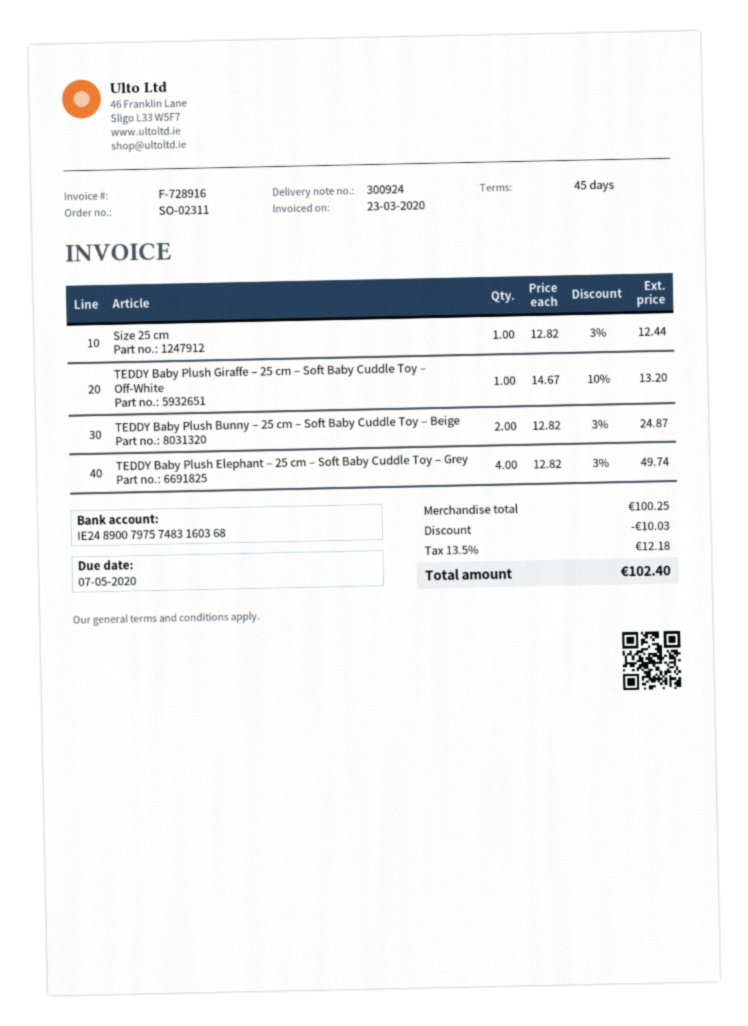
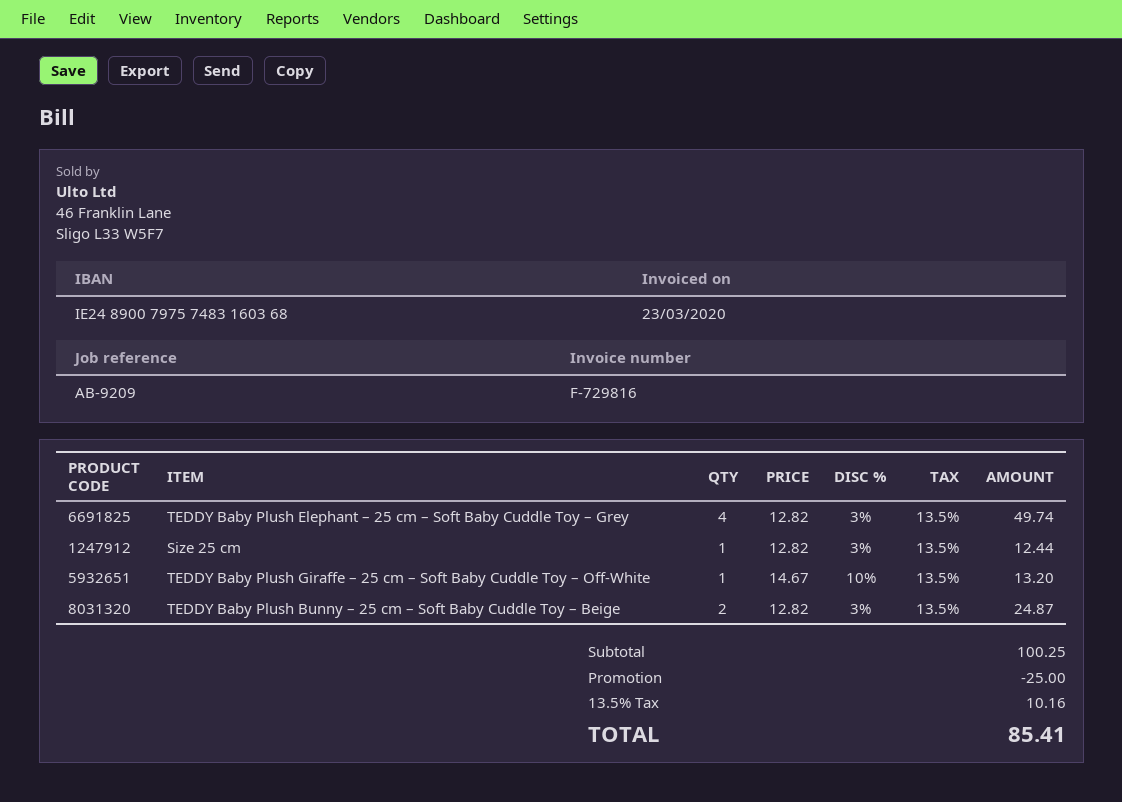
invoice number: F-728916 -> F-729816
discount: 10.03 -> 25.00
tax: 13.5% = 12.18 -> 13.5% = 10.16
total: 102.40 -> 85.41

